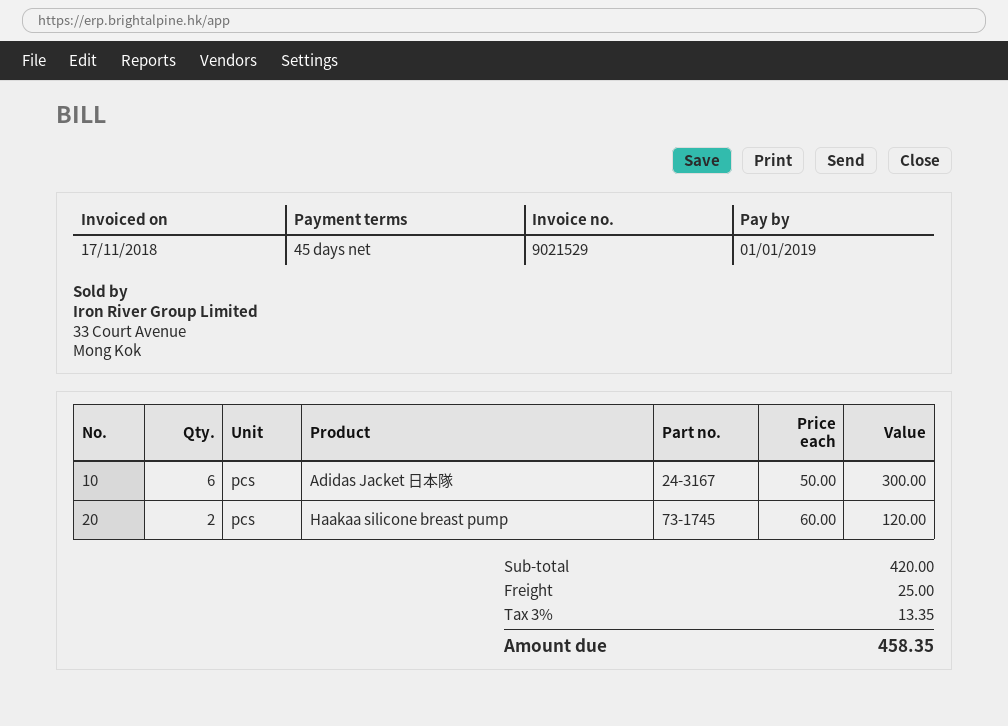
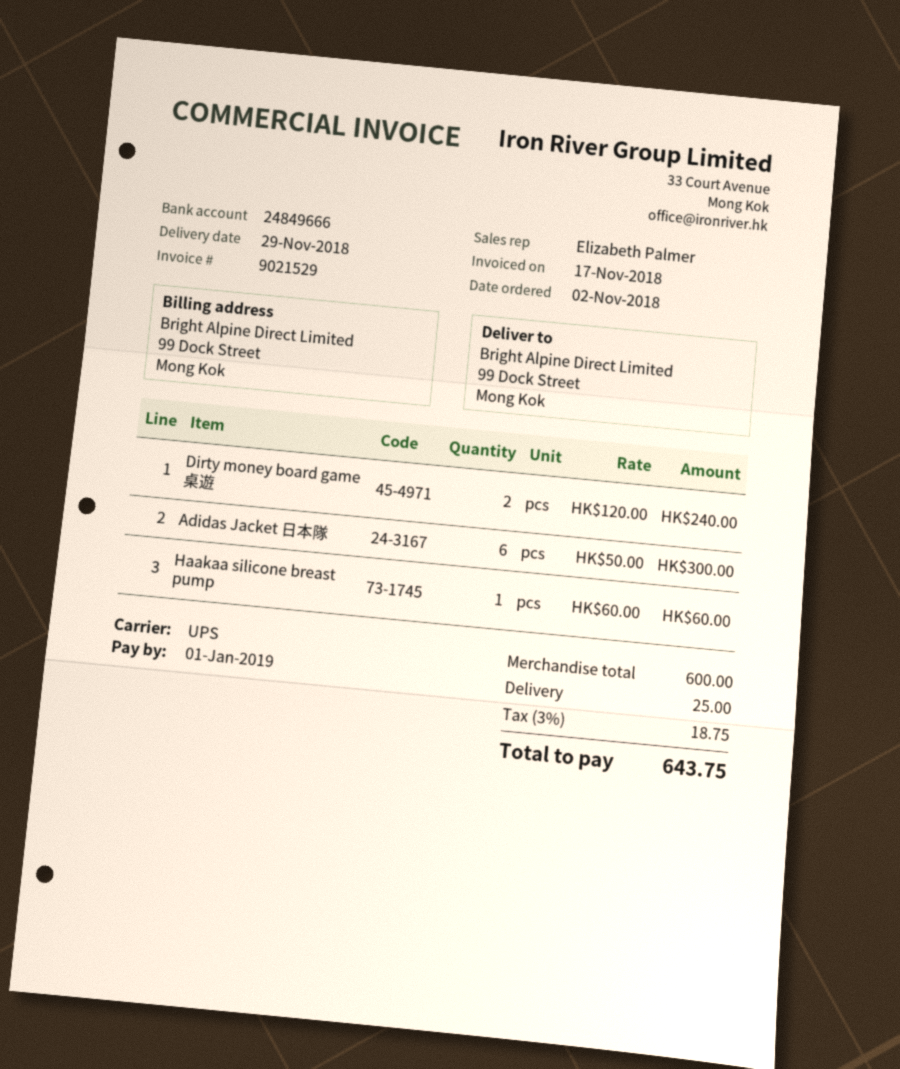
Haakaa silicone breast pump: 2 x 60.00 = 120.00 -> 1 x 60.00 = 60.00
Dirty money board game 桌遊: none -> 2 x 120.00 = 240.00
subtotal: 420.00 -> 600.00
tax: 3% = 13.35 -> 3% = 18.75
total: 458.35 -> 643.75

